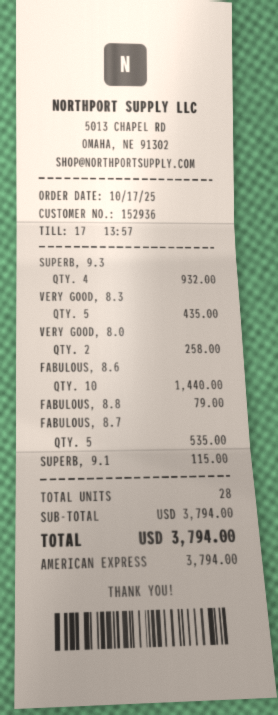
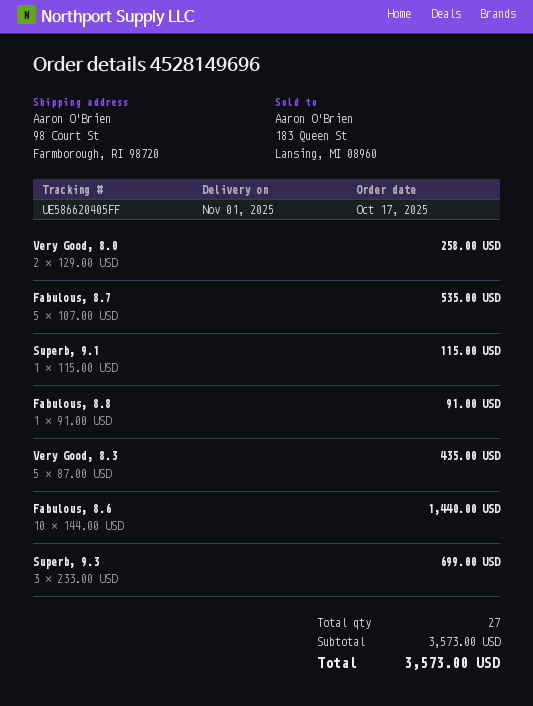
SUPERB, 9.3: 4 for 932.00 -> 3 for 699.00
FABULOUS, 8.8: 1 for 79.00 -> 1 for 91.00
total quantity: 28 -> 27
subtotal: 3794.00 -> 3573.00
total: 3794.00 -> 3573.00

